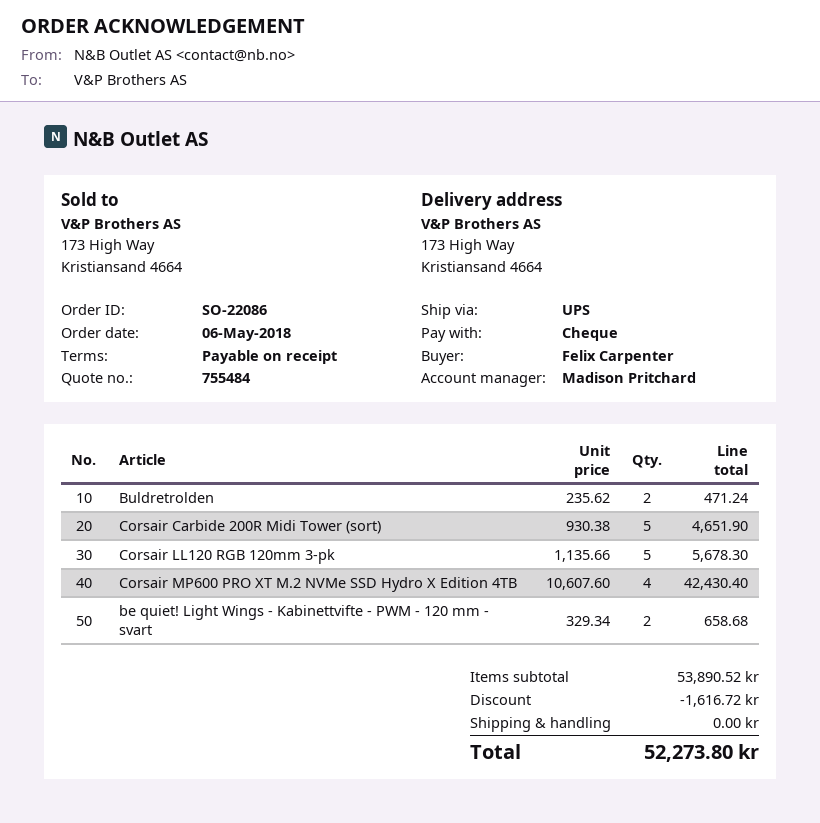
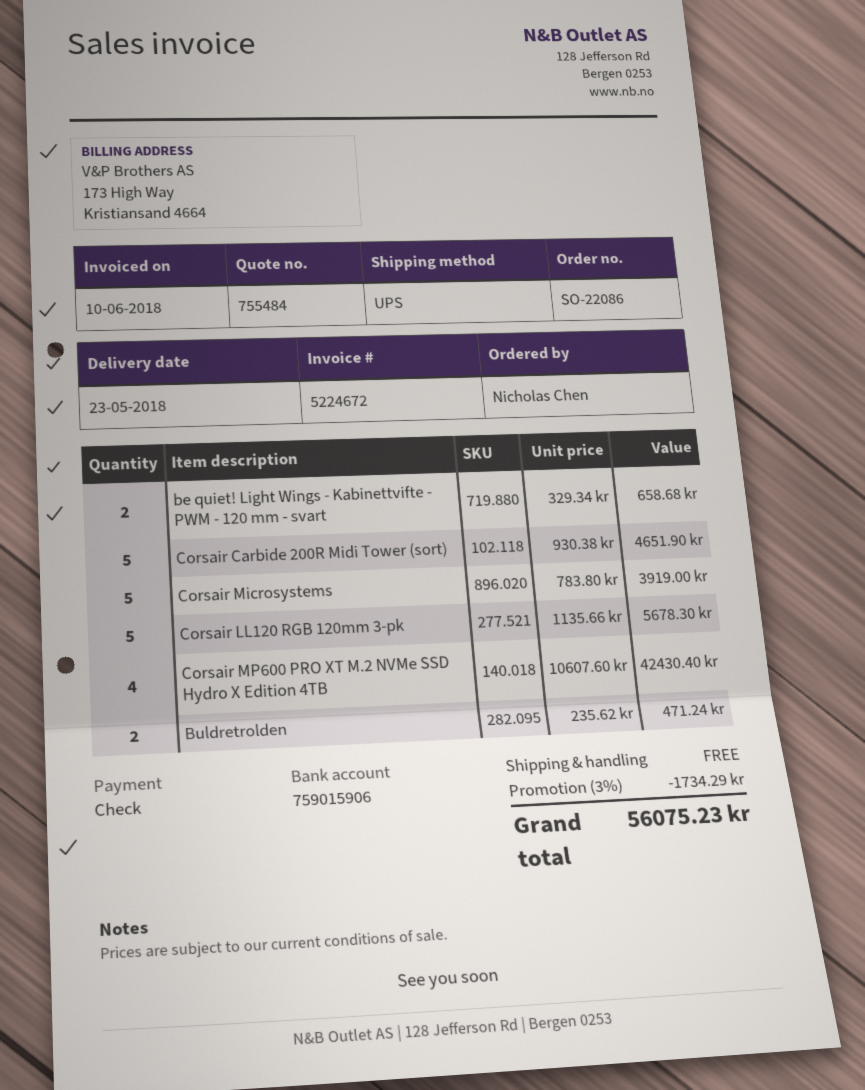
ordered by: Felix Carpenter -> Nicholas Chen
Corsair Microsystems: none -> 5 x 783.80 = 3919.00
discount: 1616.72 -> 1734.29
total: 52273.80 -> 56075.23

